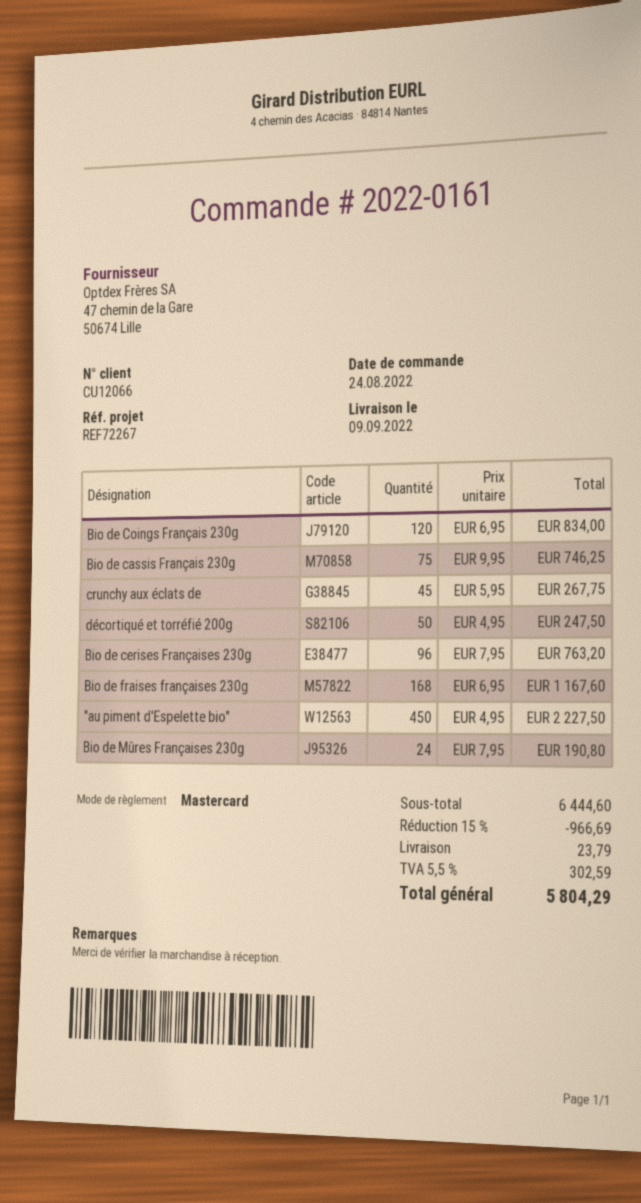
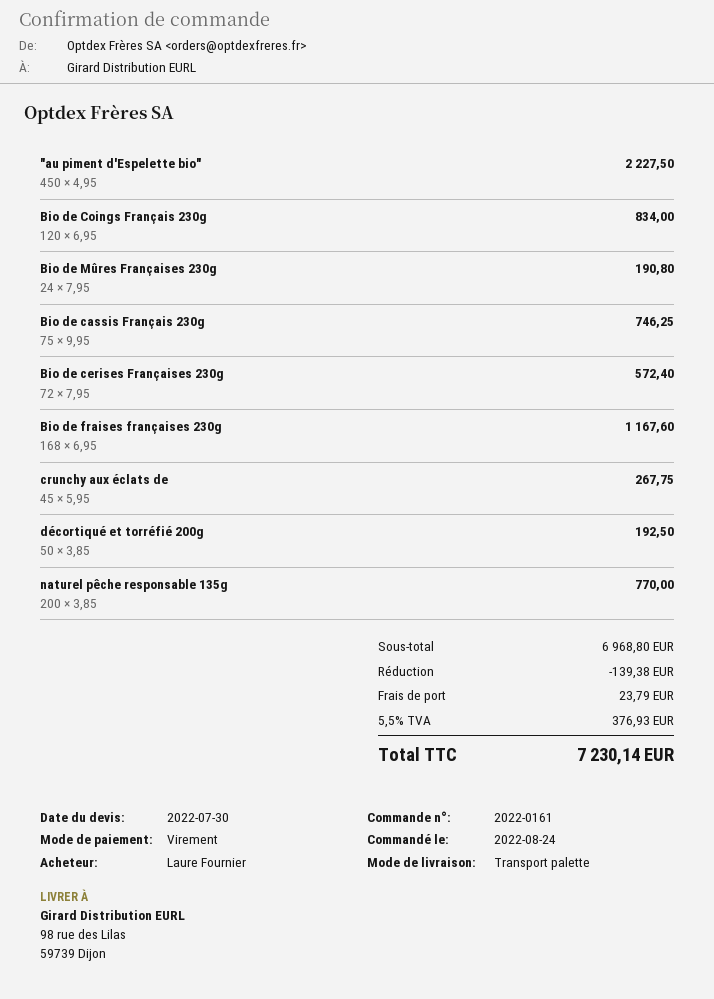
payment method: Mastercard -> bank transfer
décortiqué et torréfié 200g: 50 x 4.95 = 247.50 -> 50 x 3.85 = 192.50
Bio de cerises Françaises 230g: 96 x 7.95 = 763.20 -> 72 x 7.95 = 572.40
naturel pêche responsable 135g: none -> 200 x 3.85 = 770.00
subtotal: 6444.60 -> 6968.80
discount: 966.69 -> 139.38
tax: 5.5% = 302.59 -> 5.5% = 376.93
total: 5804.29 -> 7230.14

